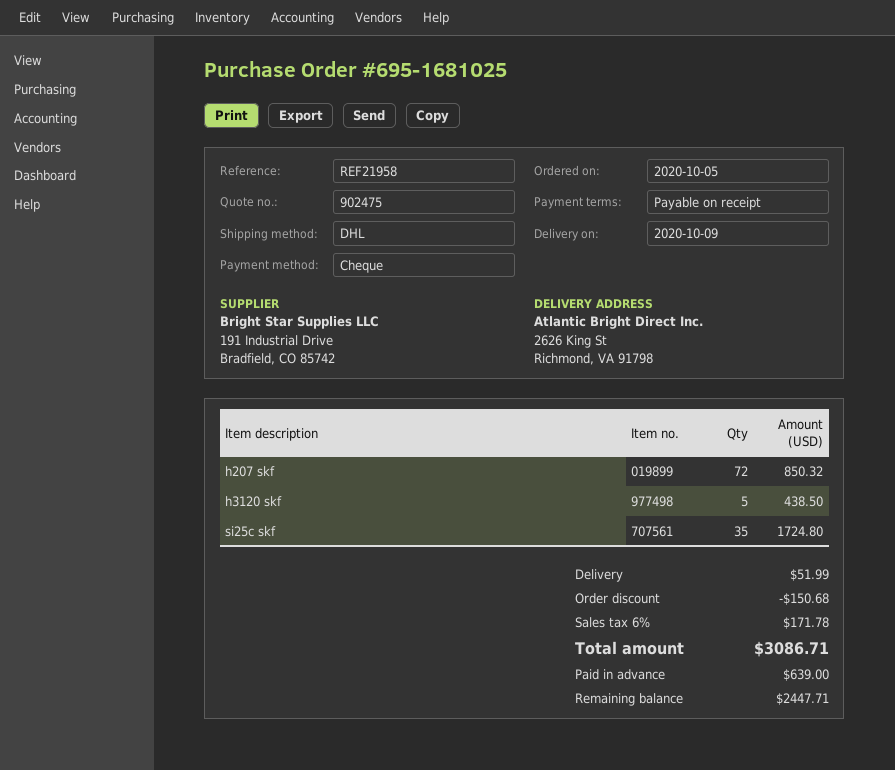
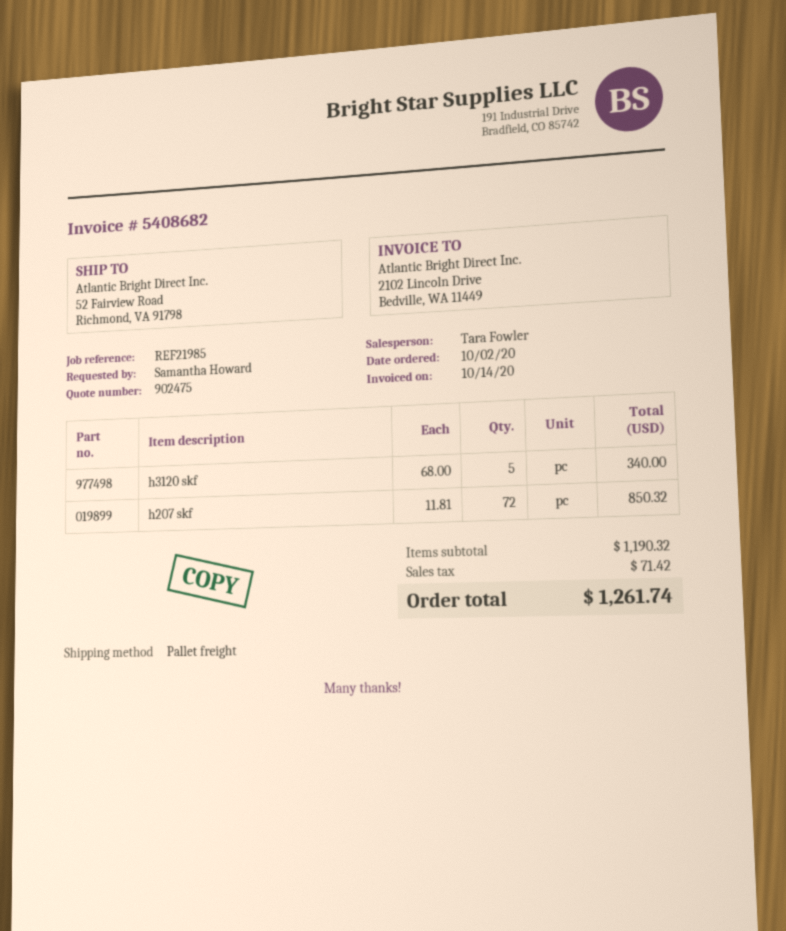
order date: 2020-10-05 -> 2020-10-02
reference: REF21958 -> REF21985
shipping method: DHL -> pallet freight
ship to: 2626 King St, Richmond, VA 91798 -> 52 Fairview Road, Richmond, VA 91798
h3120 skf: 5 for 438.50 -> 5 for 340.00
si25c skf: 35 for 1724.80 -> none
discount: 150.68 -> none
shipping: 51.99 -> none
tax: 171.78 -> 71.42
total: 3086.71 -> 1261.74

